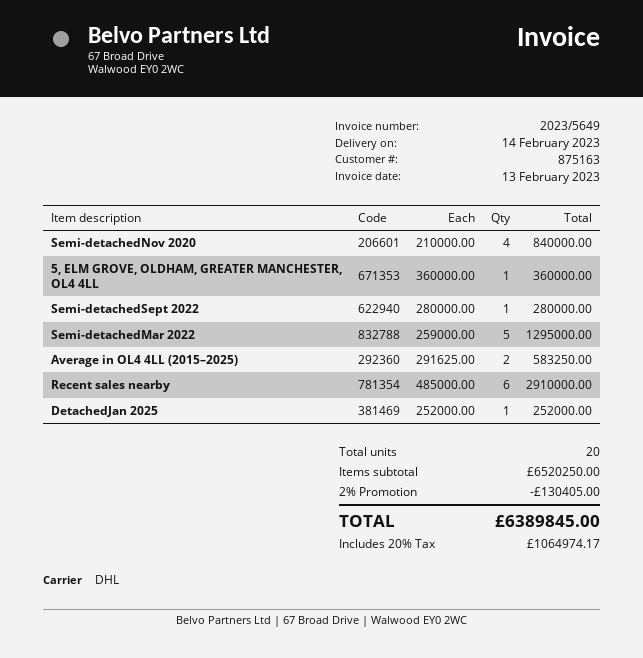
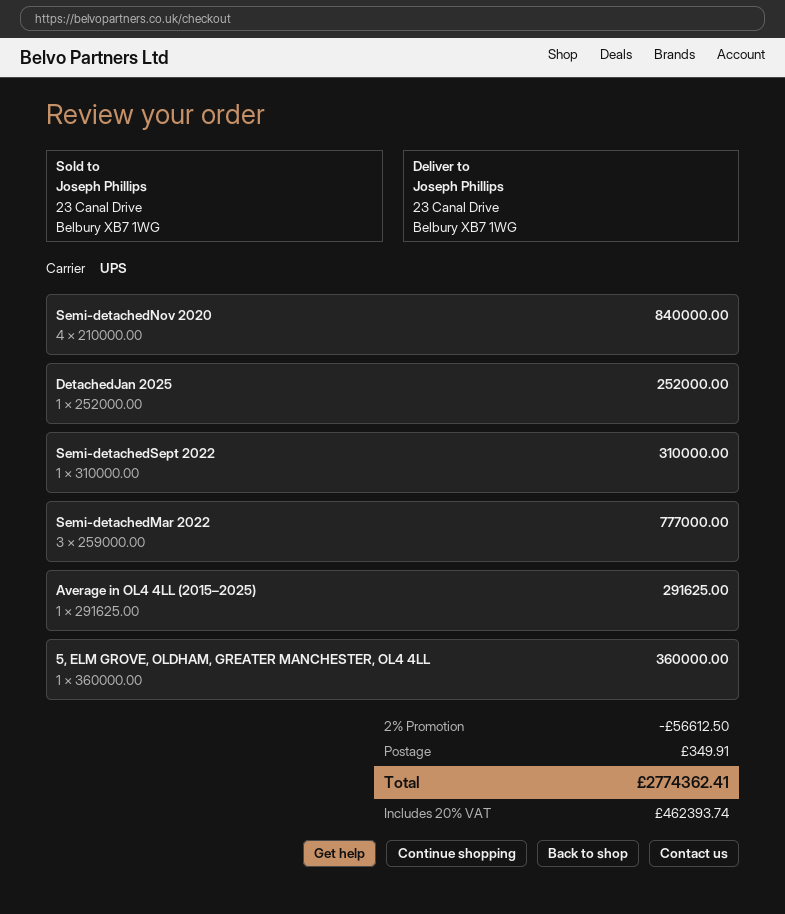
shipping method: DHL -> UPS
Semi-detachedSept 2022: 1 x 280000.00 = 280000.00 -> 1 x 310000.00 = 310000.00
Semi-detachedMar 2022: 5 x 259000.00 = 1295000.00 -> 3 x 259000.00 = 777000.00
Average in OL4 4LL (2015–2025): 2 x 291625.00 = 583250.00 -> 1 x 291625.00 = 291625.00
Recent sales nearby: 6 x 485000.00 = 2910000.00 -> none
discount: 2% = 130405.00 -> 2% = 56612.50
shipping: none -> 349.91
tax: 20% = 1064974.17 -> 20% = 462393.74
total: 6389845.00 -> 2774362.41

